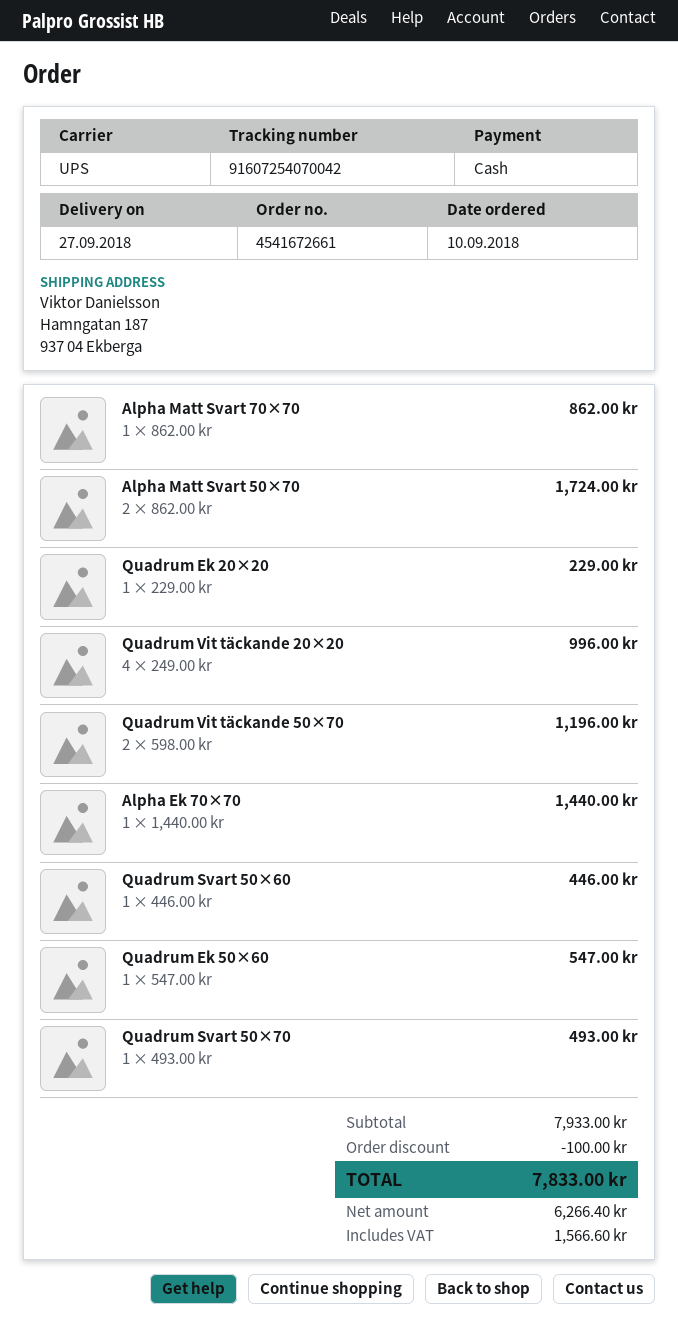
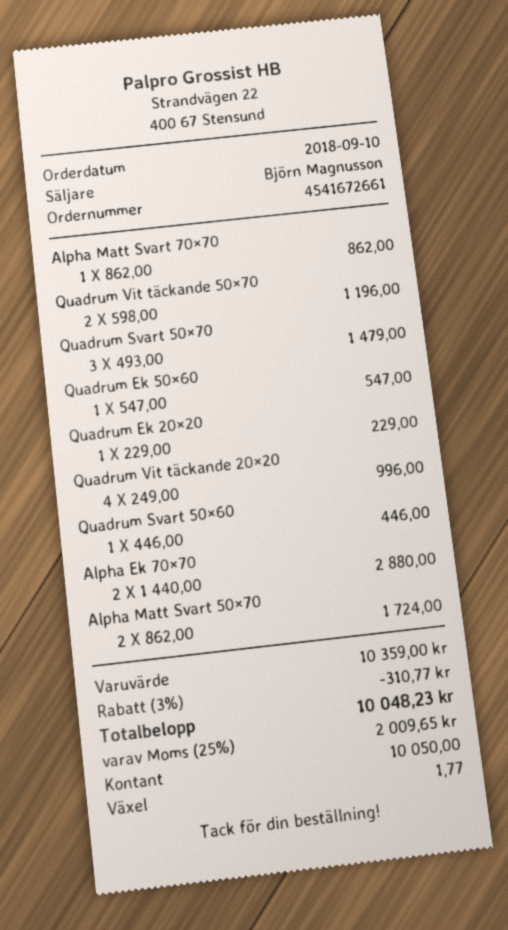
Alpha Ek 70×70: 1 x 1440.00 = 1440.00 -> 2 x 1440.00 = 2880.00
Quadrum Svart 50×70: 1 x 493.00 = 493.00 -> 3 x 493.00 = 1479.00
subtotal: 7933.00 -> 10359.00
discount: 100.00 -> 310.77
tax: 1566.60 -> 2009.65
total: 7833.00 -> 10048.23

